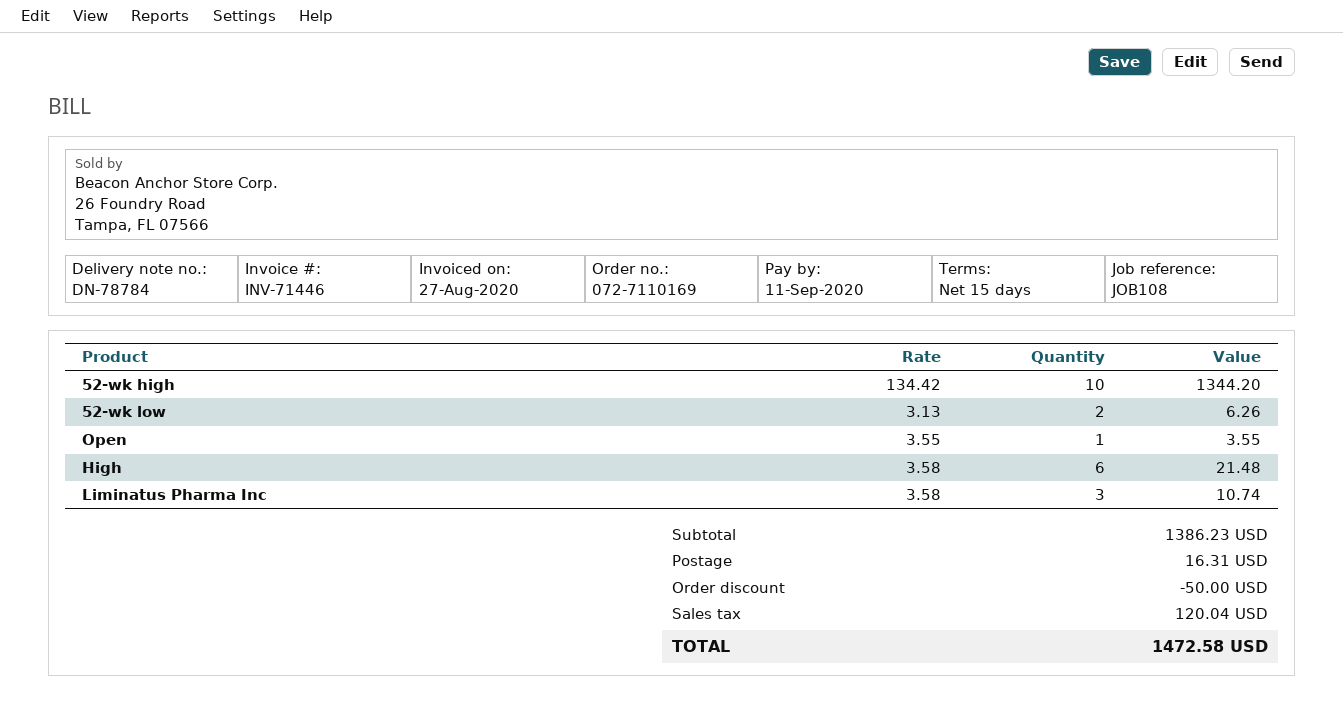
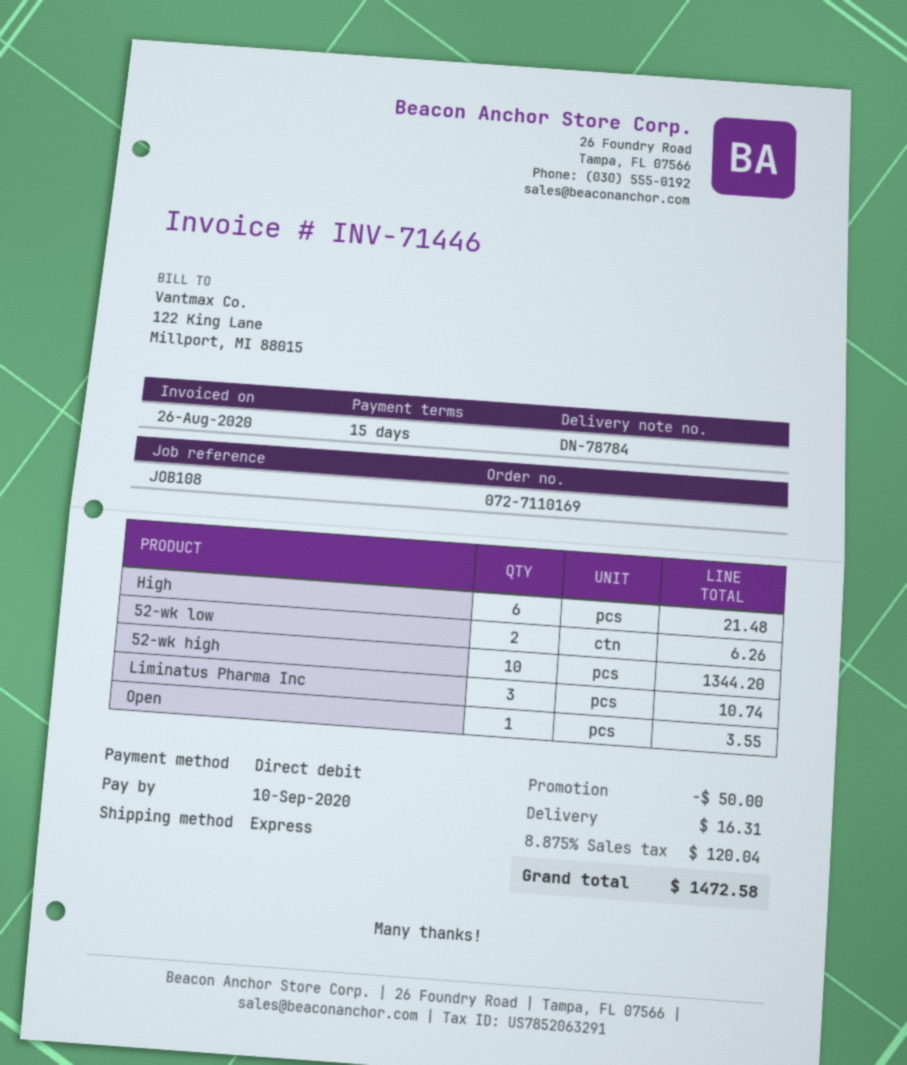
invoice date: 2020-08-27 -> 2020-08-26
due date: 2020-09-11 -> 2020-09-10

